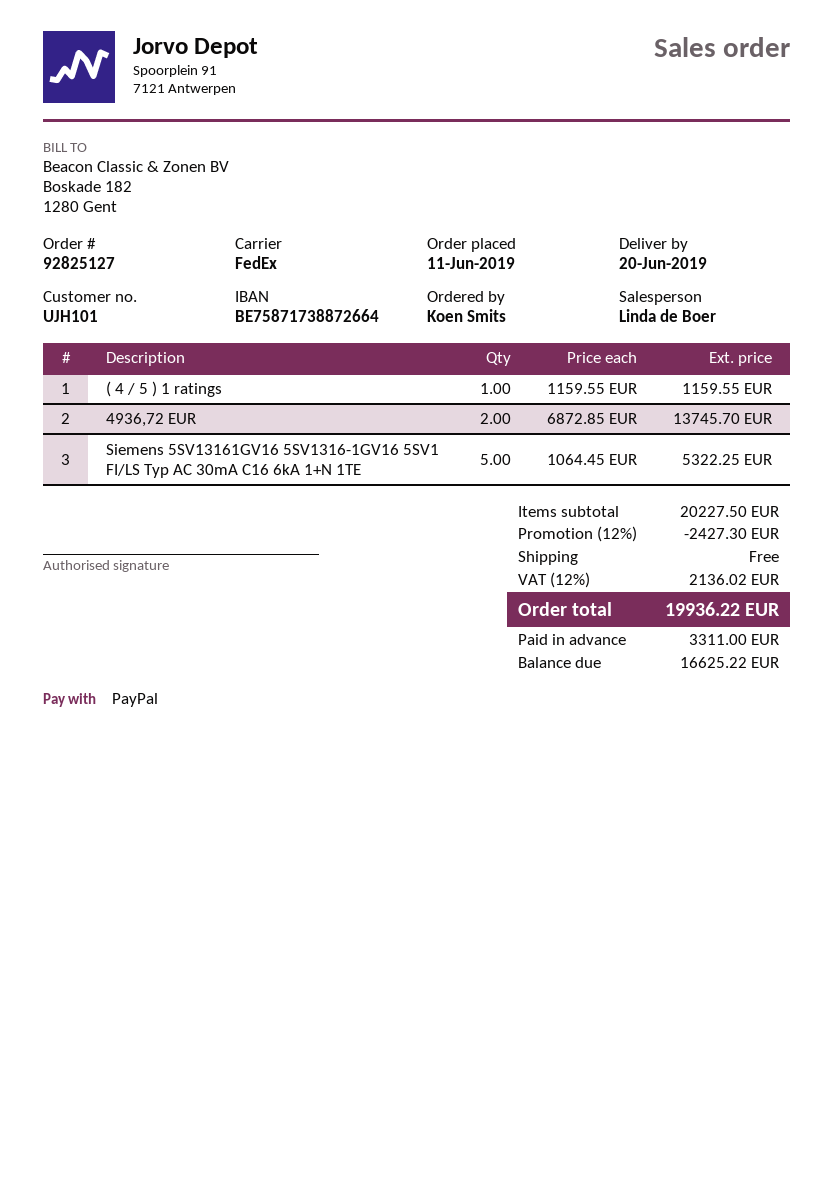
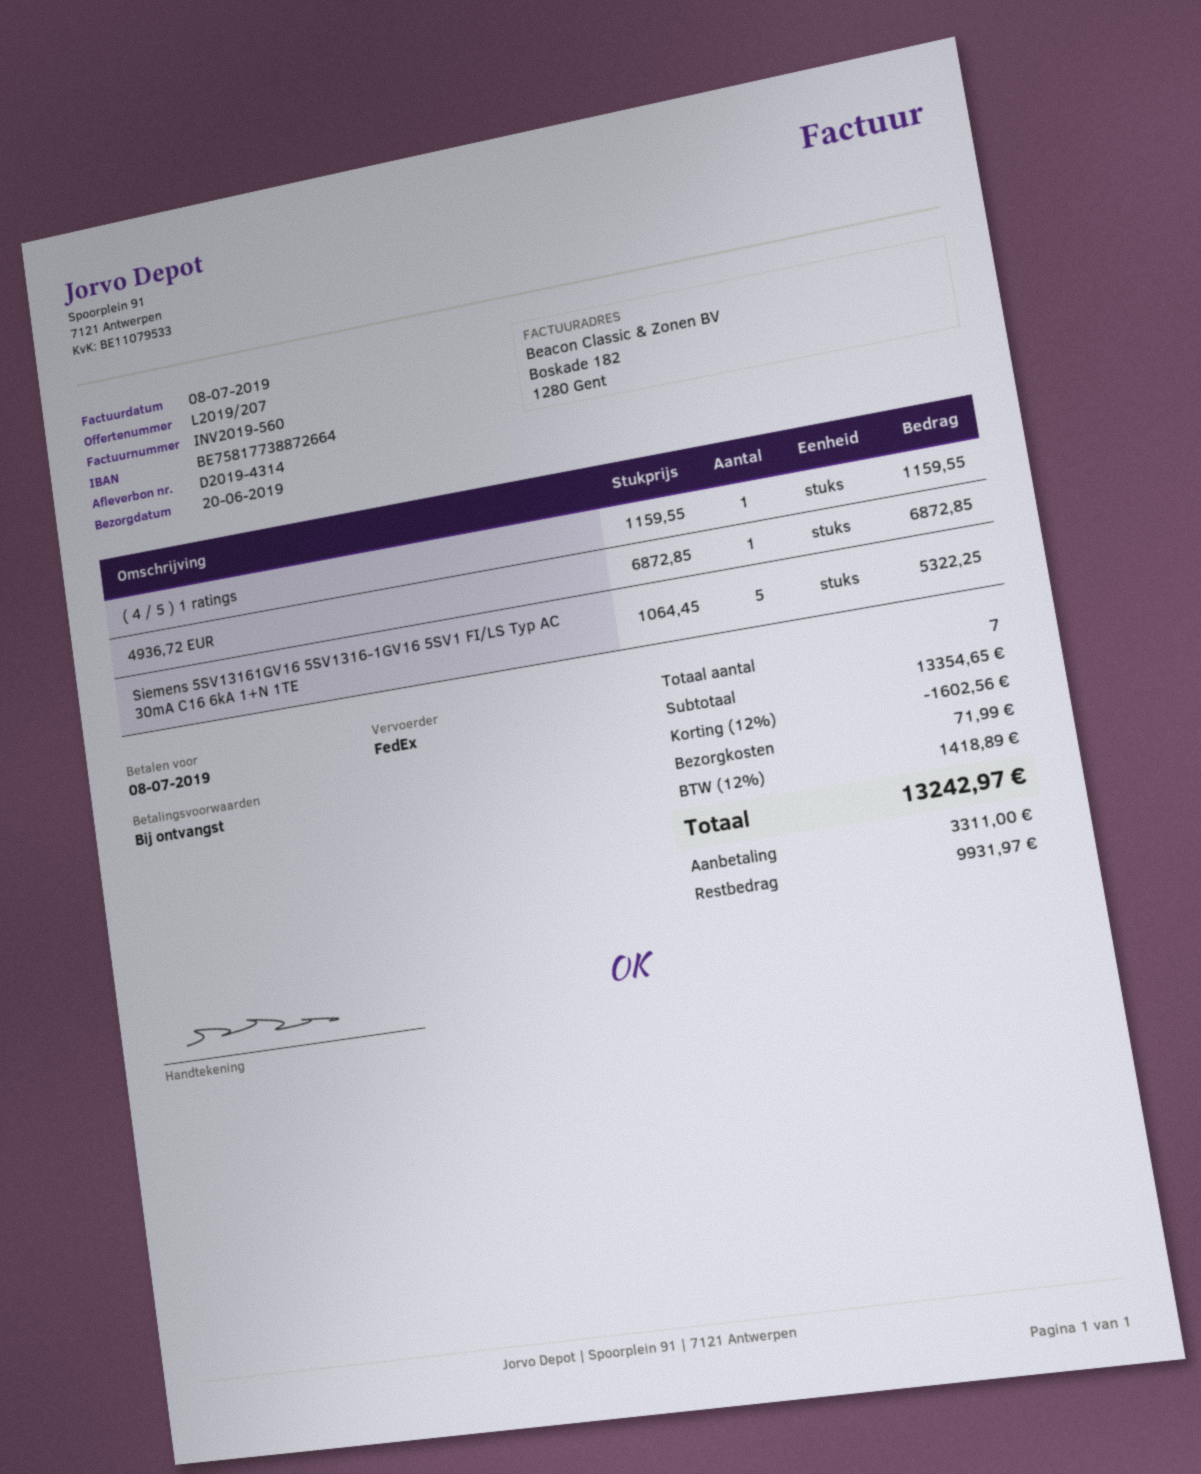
bank account: BE75871738872664 -> BE75817738872664
4936,72 EUR: 2 x 6872.85 = 13745.70 -> 1 x 6872.85 = 6872.85
subtotal: 20227.50 -> 13354.65
discount: 12% = 2427.30 -> 12% = 1602.56
shipping: 0.00 -> 71.99
tax: 12% = 2136.02 -> 12% = 1418.89
total: 19936.22 -> 13242.97
balance: 16625.22 -> 9931.97

